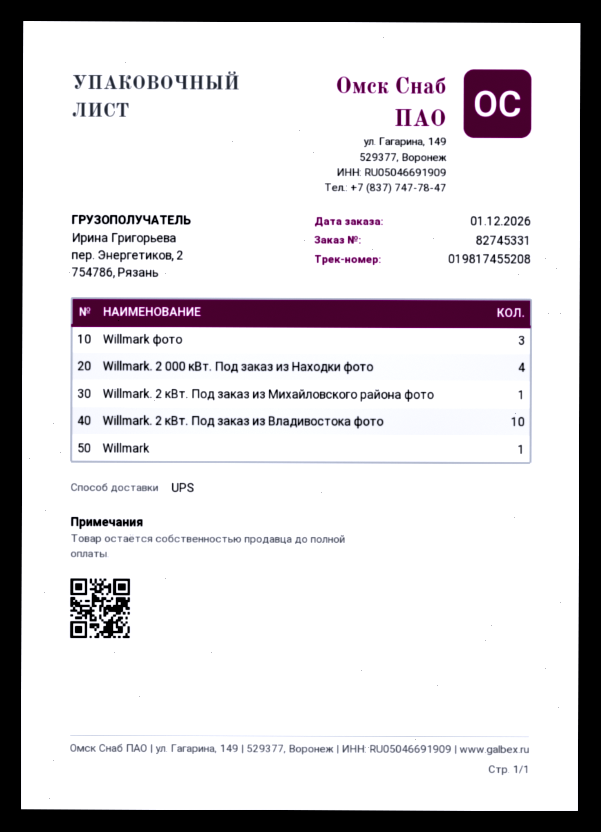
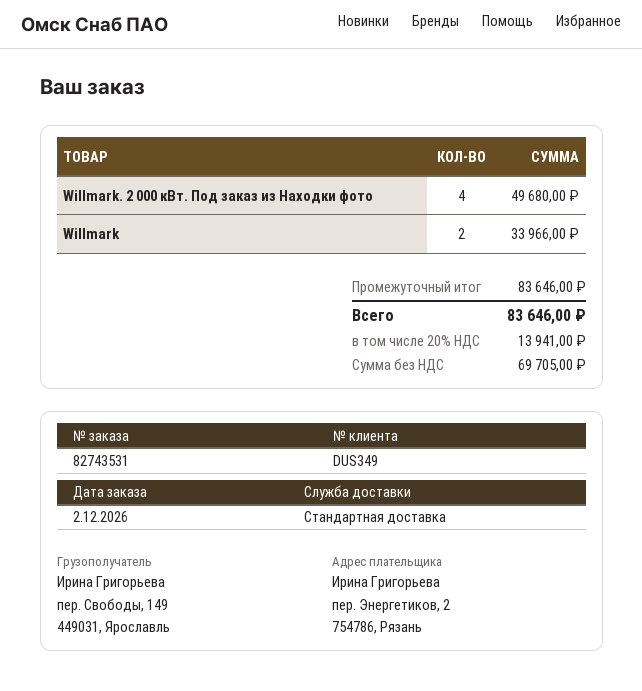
order number: 82745331 -> 82743531
order date: 2026-12-01 -> 2026-12-02
shipping method: UPS -> standard
ship to: пер. Энергетиков, 2, 754786, Рязань -> пер. Свободы, 149, 449031, Ярославль
Willmark фото: 3 -> none
Willmark. 2 кВт. Под заказ из Михайловского района фото: 1 -> none
Willmark. 2 кВт. Под заказ из Владивостока фото: 10 -> none
Willmark: 1 -> 2

